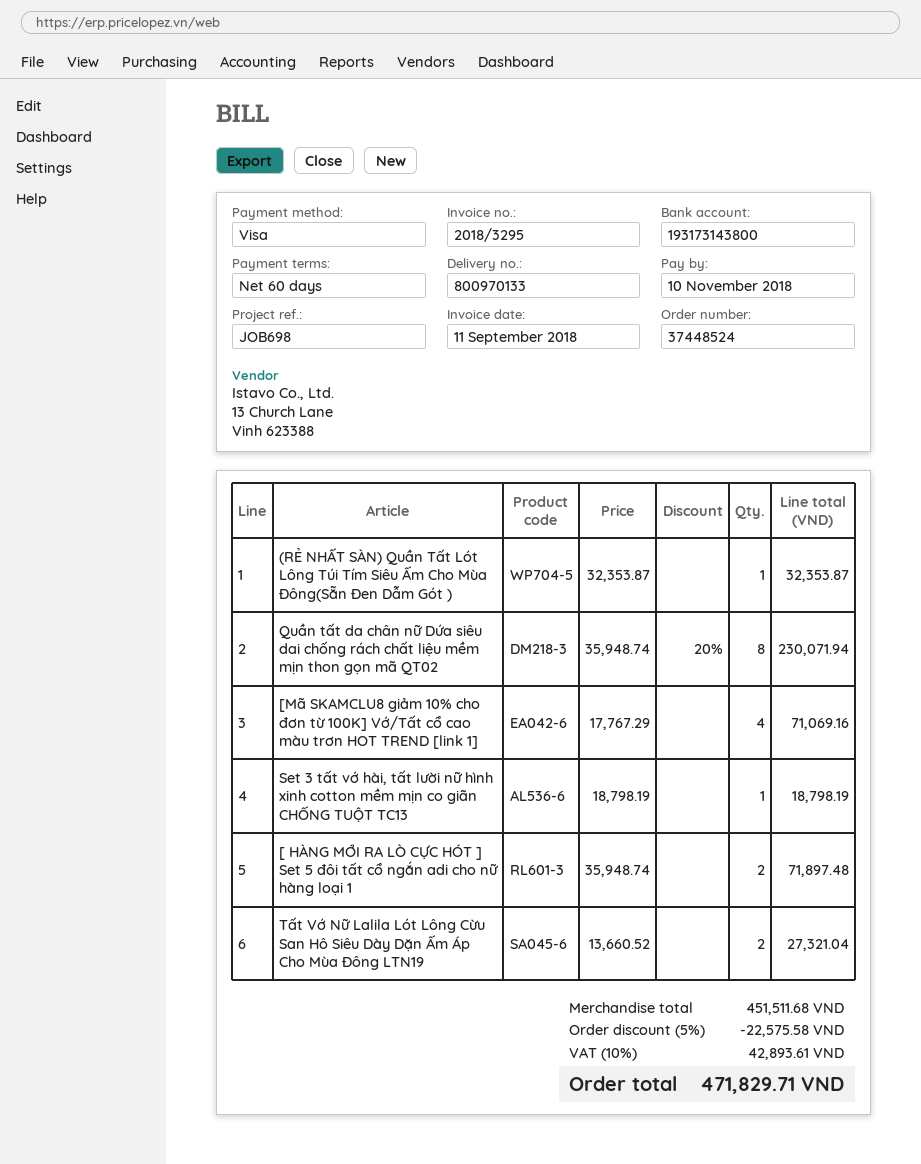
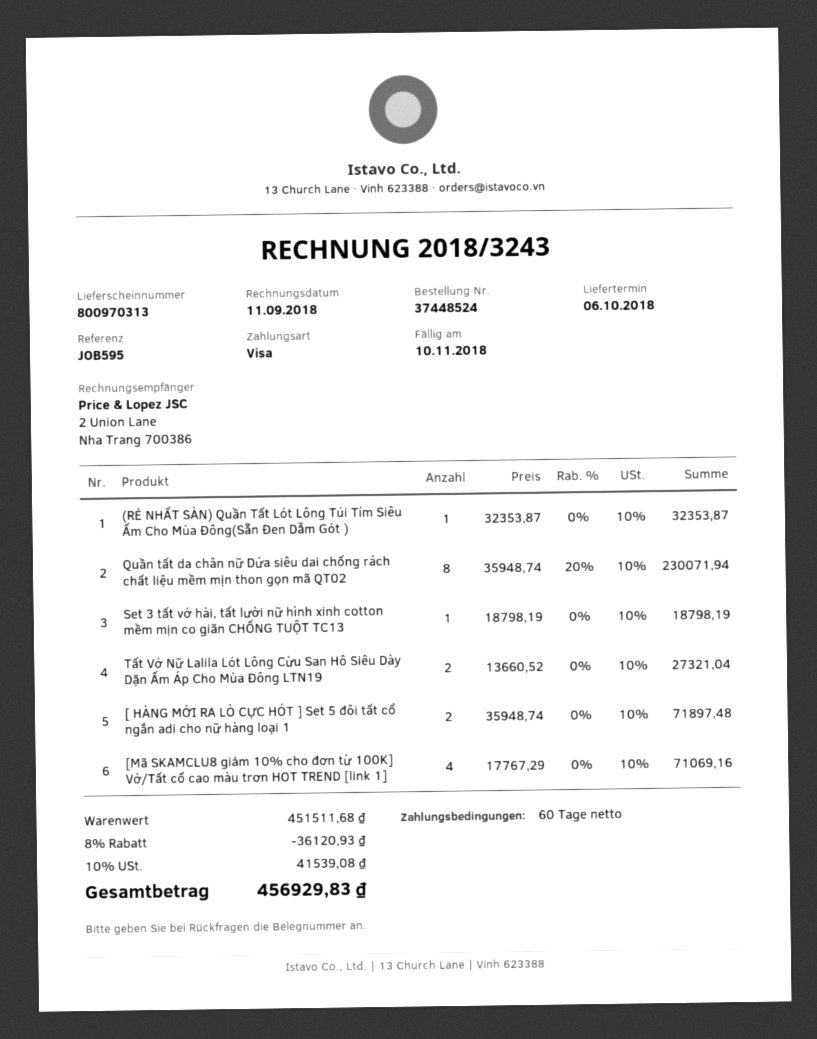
delivery note number: 800970133 -> 800970313
invoice number: 2018/3295 -> 2018/3243
reference: JOB698 -> JOB595
discount: 5% = 22575.58 -> 8% = 36120.93
tax: 10% = 42893.61 -> 10% = 41539.08
total: 471829.71 -> 456929.83

